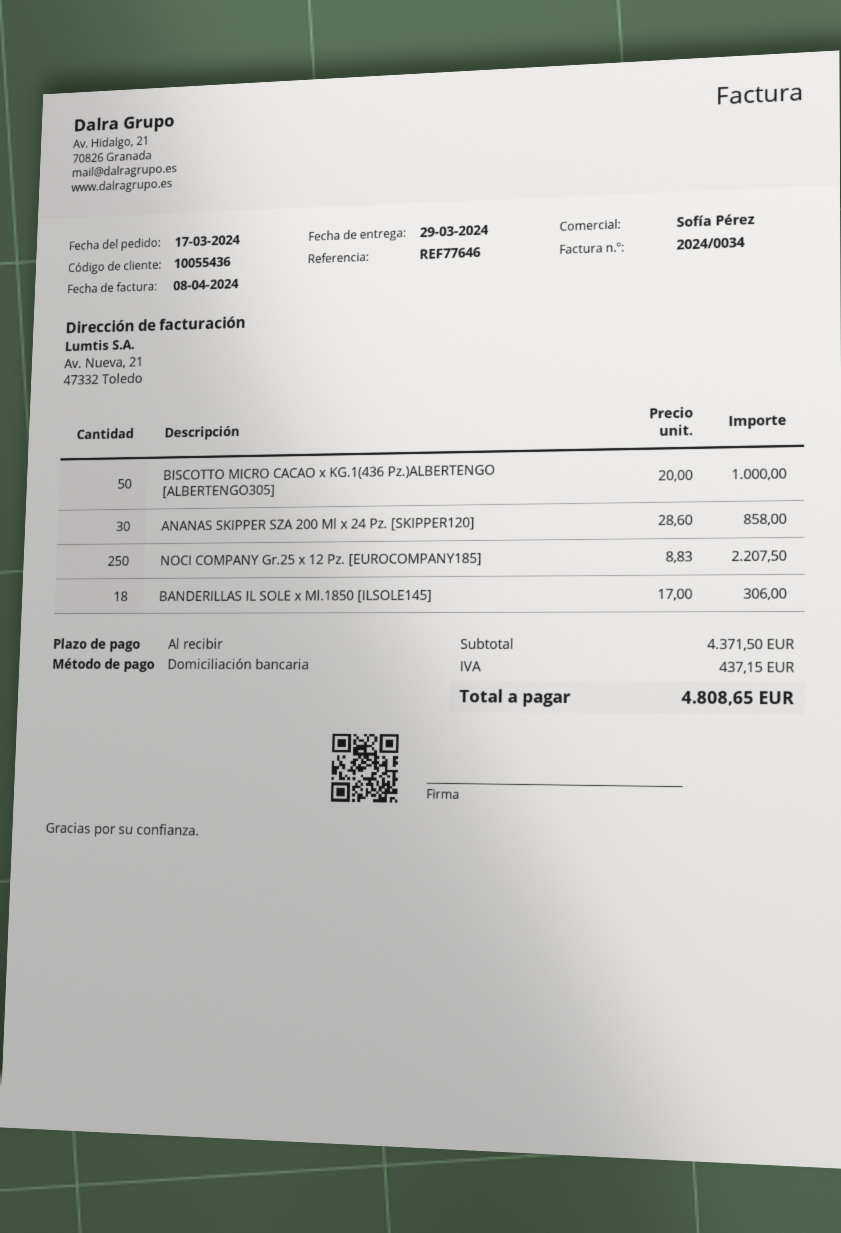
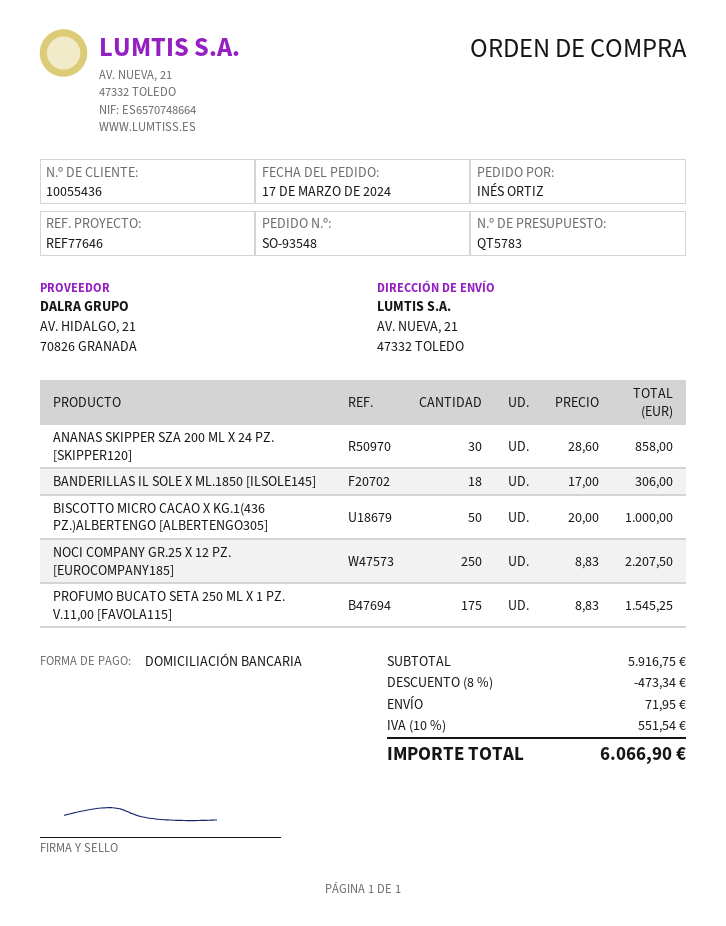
PROFUMO BUCATO SETA 250 ML X 1 PZ. V.11,00 [FAVOLA115]: none -> 175 x 8.83 = 1545.25
subtotal: 4371.50 -> 5916.75
discount: none -> 8% = 473.34
shipping: none -> 71.95
tax: 437.15 -> 551.54
total: 4808.65 -> 6066.90

